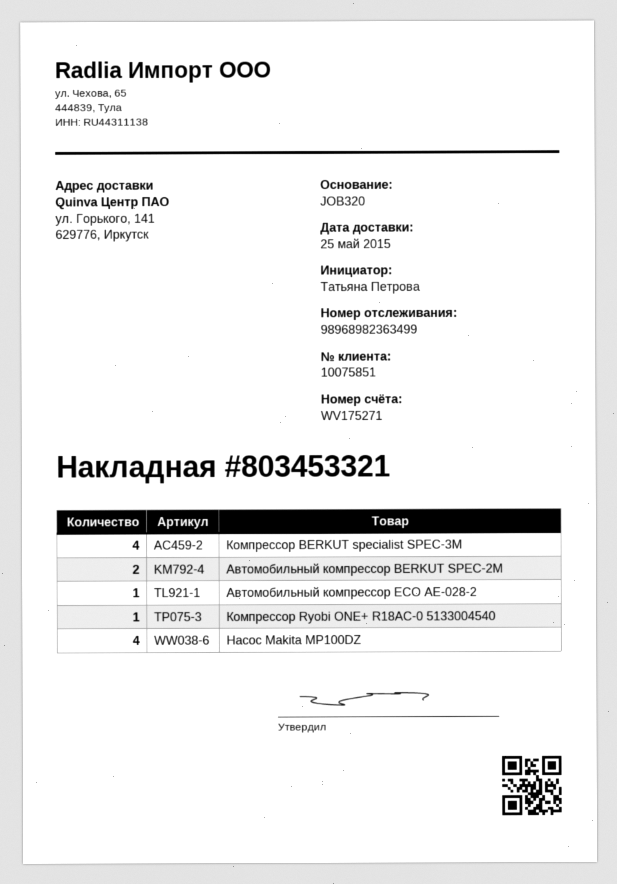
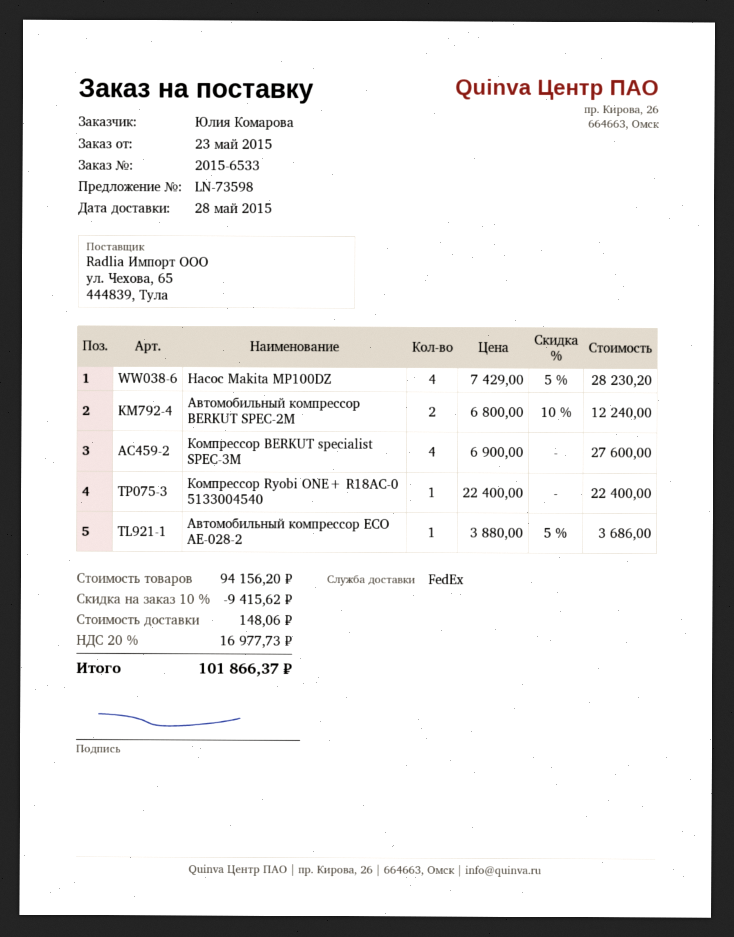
delivery date: 2015-05-25 -> 2015-05-28
ordered by: Татьяна Петрова -> Юлия Комарова

